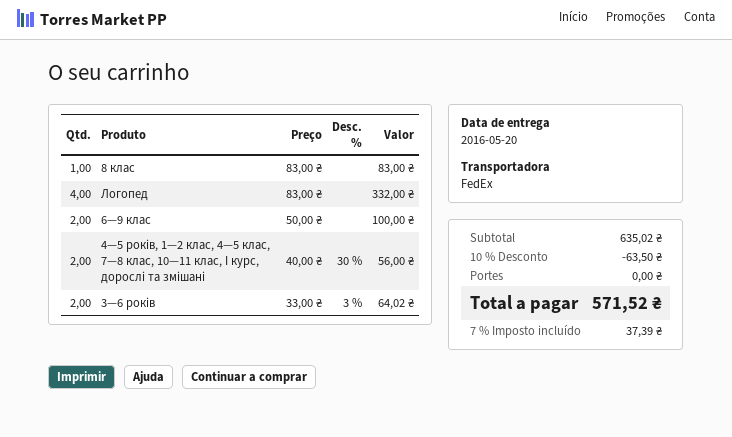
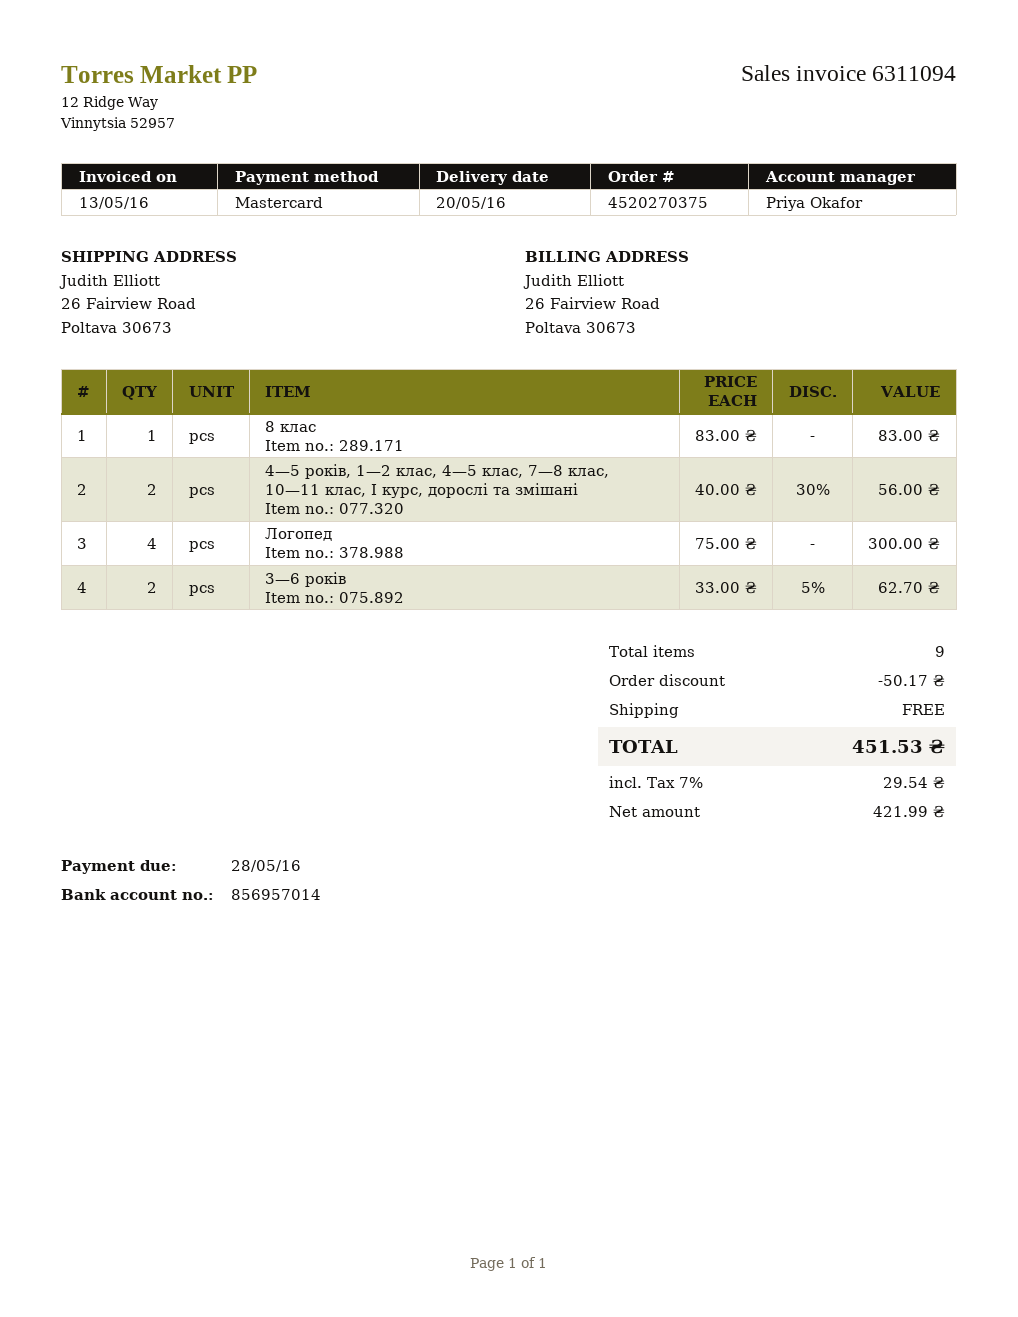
Логопед: 4 x 83.00 = 332.00 -> 4 x 75.00 = 300.00
6—9 клас: 2 x 50.00 = 100.00 -> none
3—6 років: 2 x 33.00 - 3% = 64.02 -> 2 x 33.00 - 5% = 62.70
discount: 63.50 -> 50.17
tax: 7% = 37.39 -> 7% = 29.54
total: 571.52 -> 451.53

